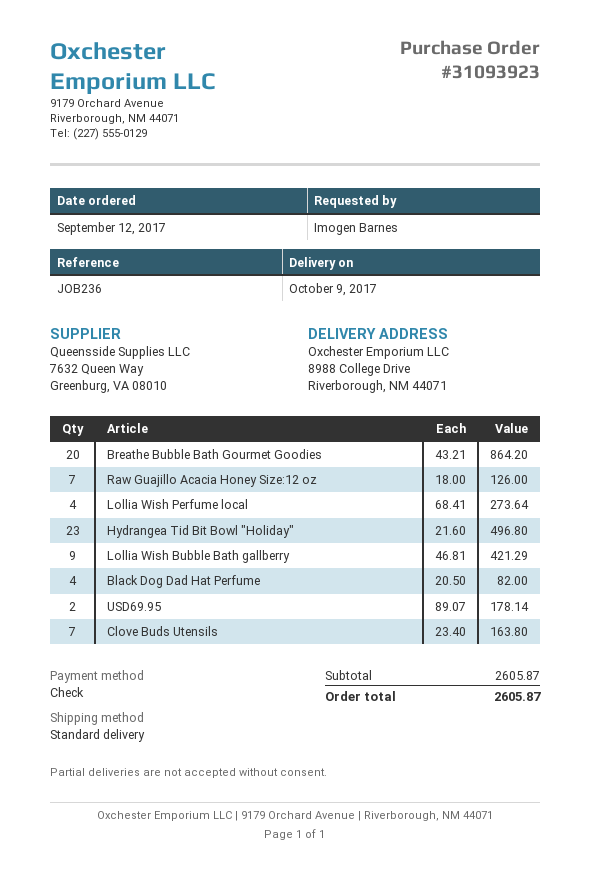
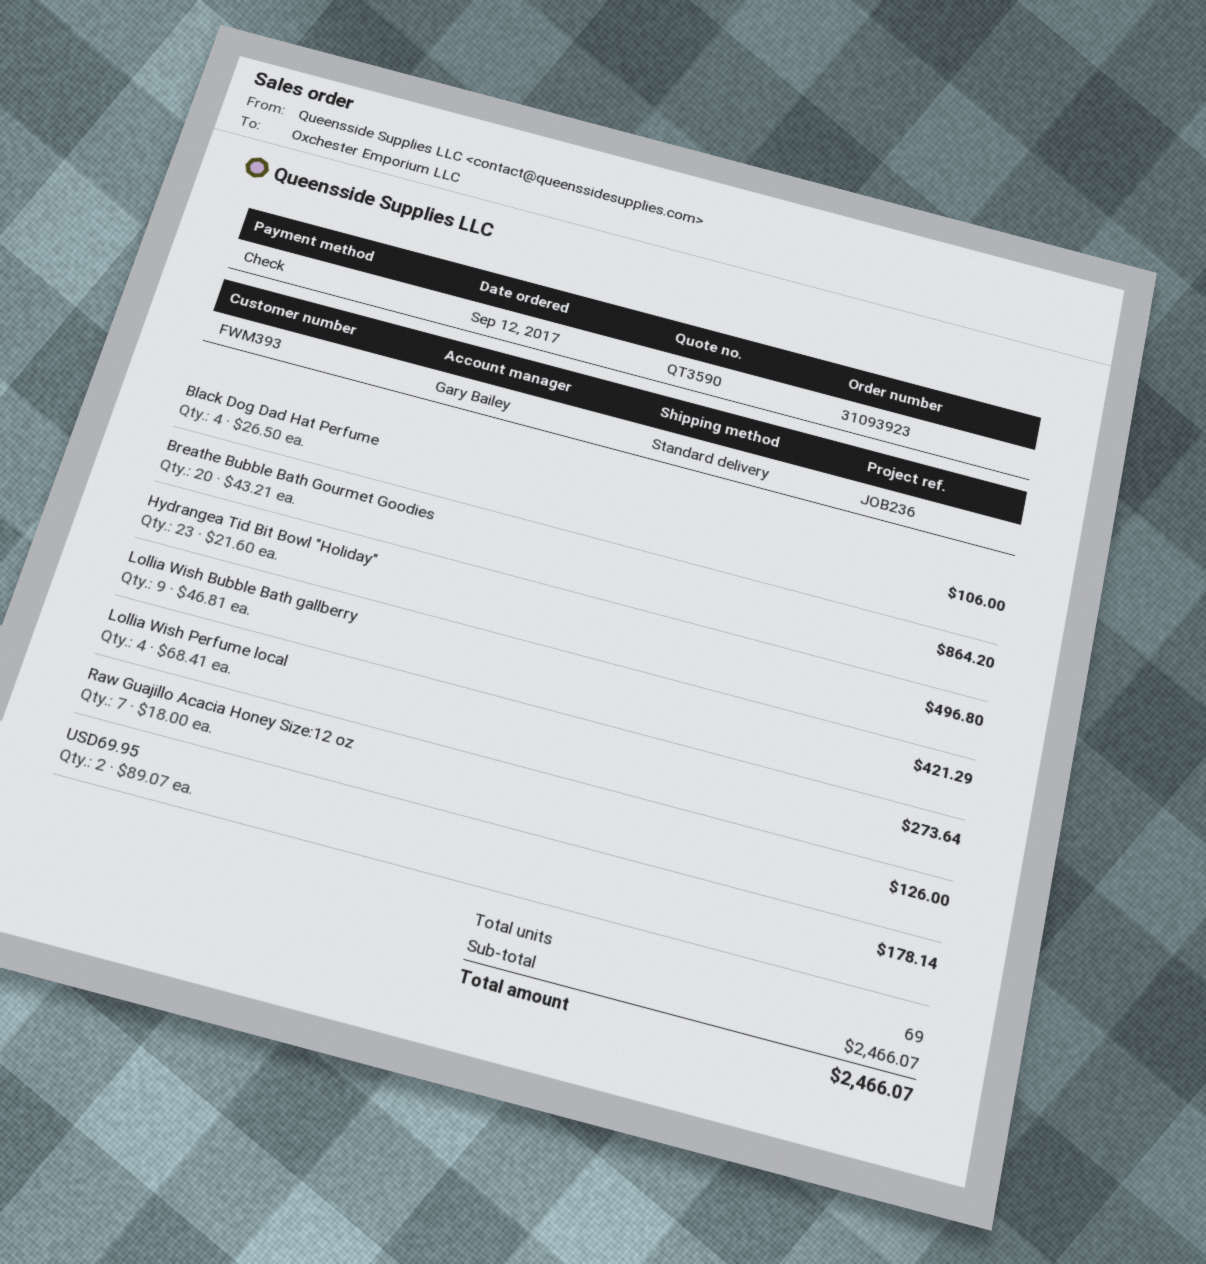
Black Dog Dad Hat Perfume: 4 x 20.50 = 82.00 -> 4 x 26.50 = 106.00
Clove Buds Utensils: 7 x 23.40 = 163.80 -> none
subtotal: 2605.87 -> 2466.07
total: 2605.87 -> 2466.07

